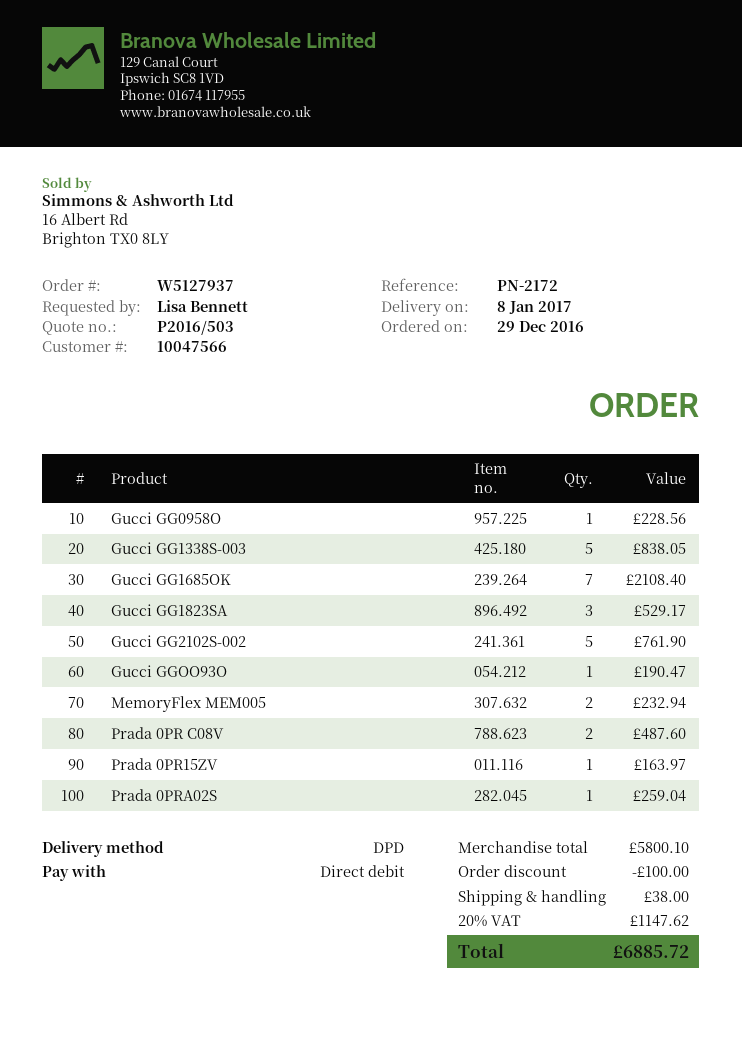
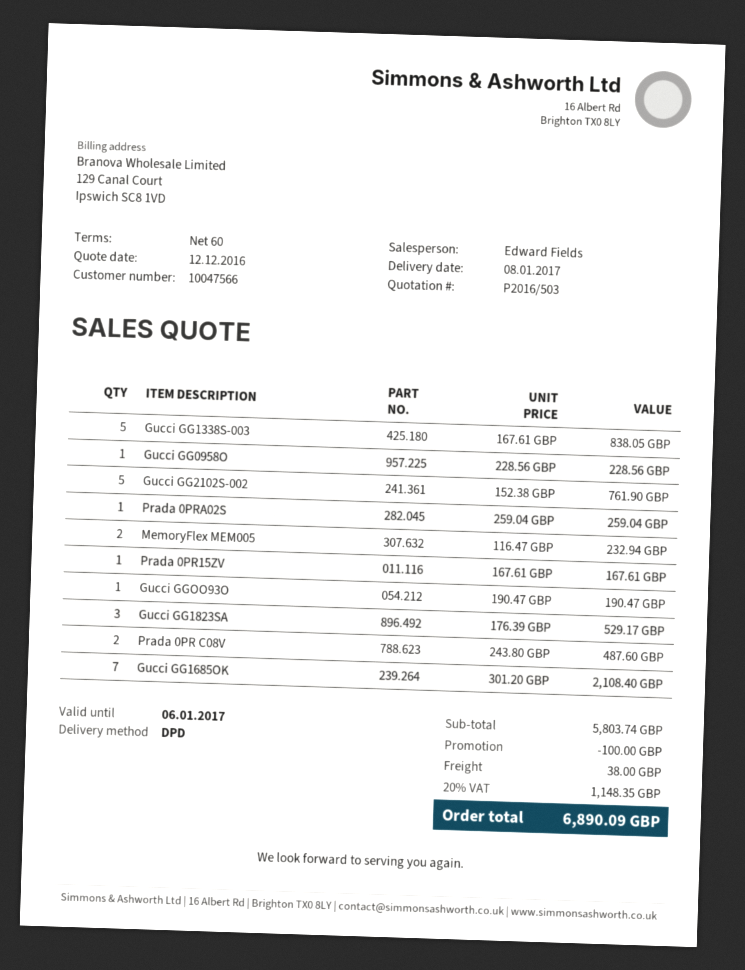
Prada 0PR15ZV: 1 for 163.97 -> 1 for 167.61
subtotal: 5800.10 -> 5803.74
tax: 20% = 1147.62 -> 20% = 1148.35
total: 6885.72 -> 6890.09

